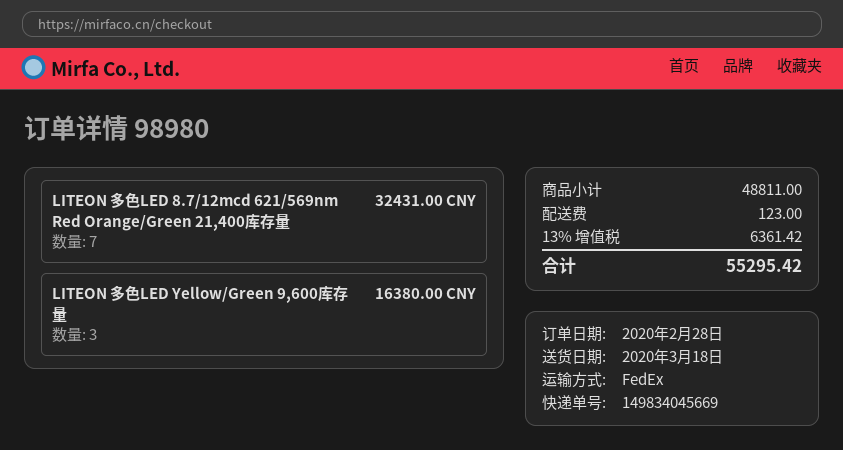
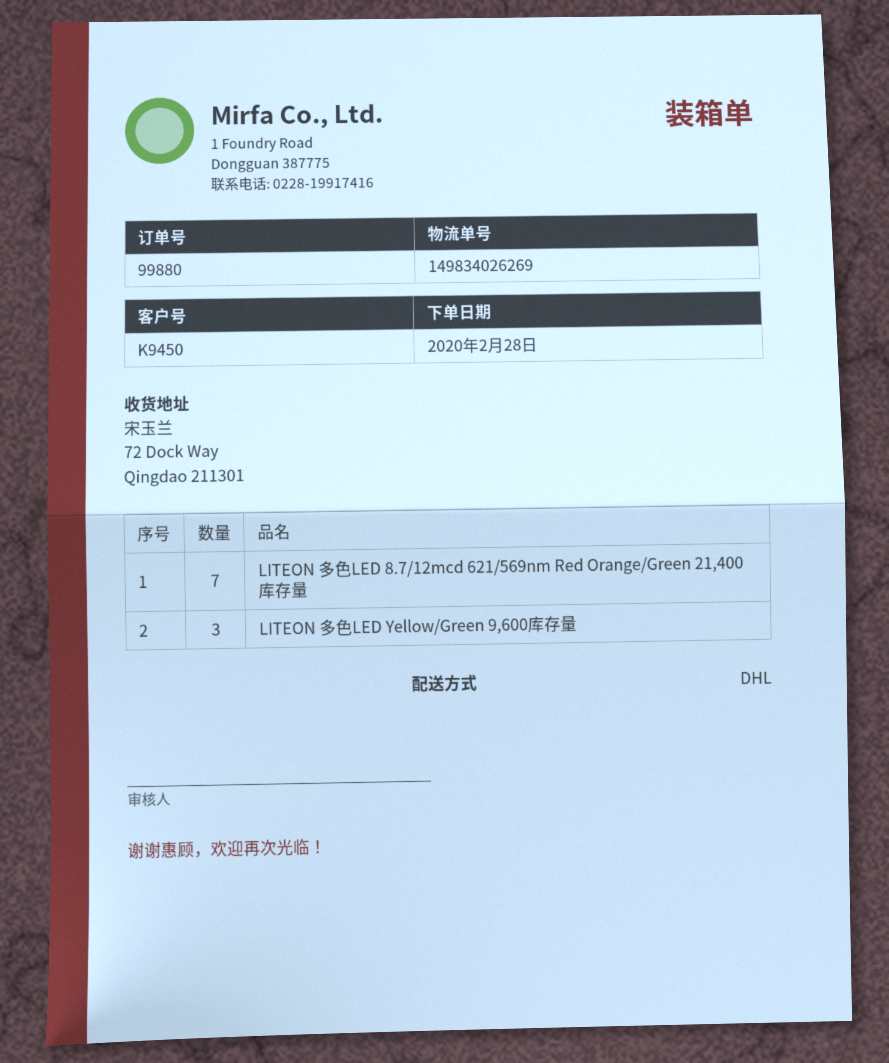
order number: 98980 -> 99880
shipping method: FedEx -> DHL
tracking number: 149834045669 -> 149834026269

